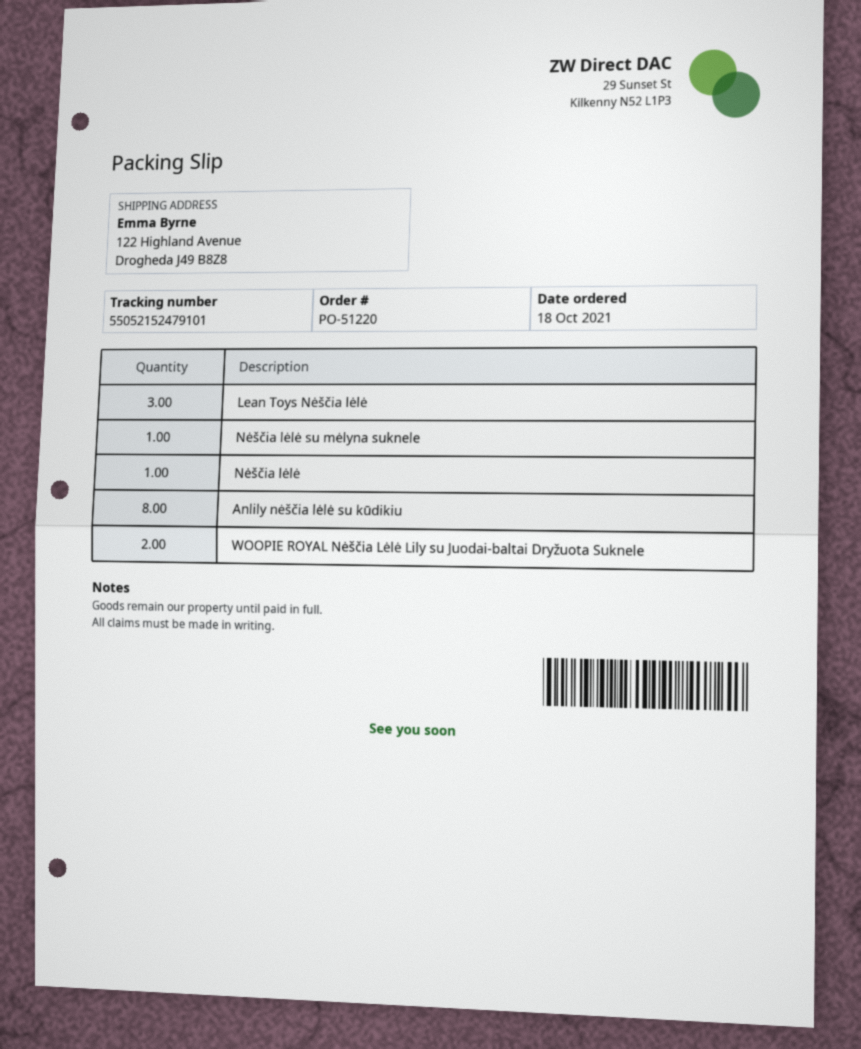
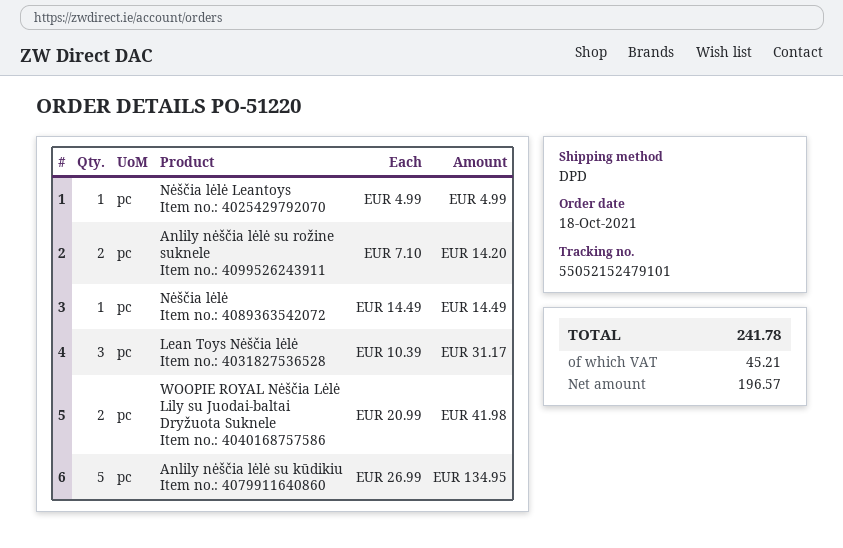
Nėščia lėlė su mėlyna suknele: 1 -> none
Anlily nėščia lėlė su kūdikiu: 8 -> 5
Nėščia lėlė Leantoys: none -> 1
Anlily nėščia lėlė su rožine suknele: none -> 2

